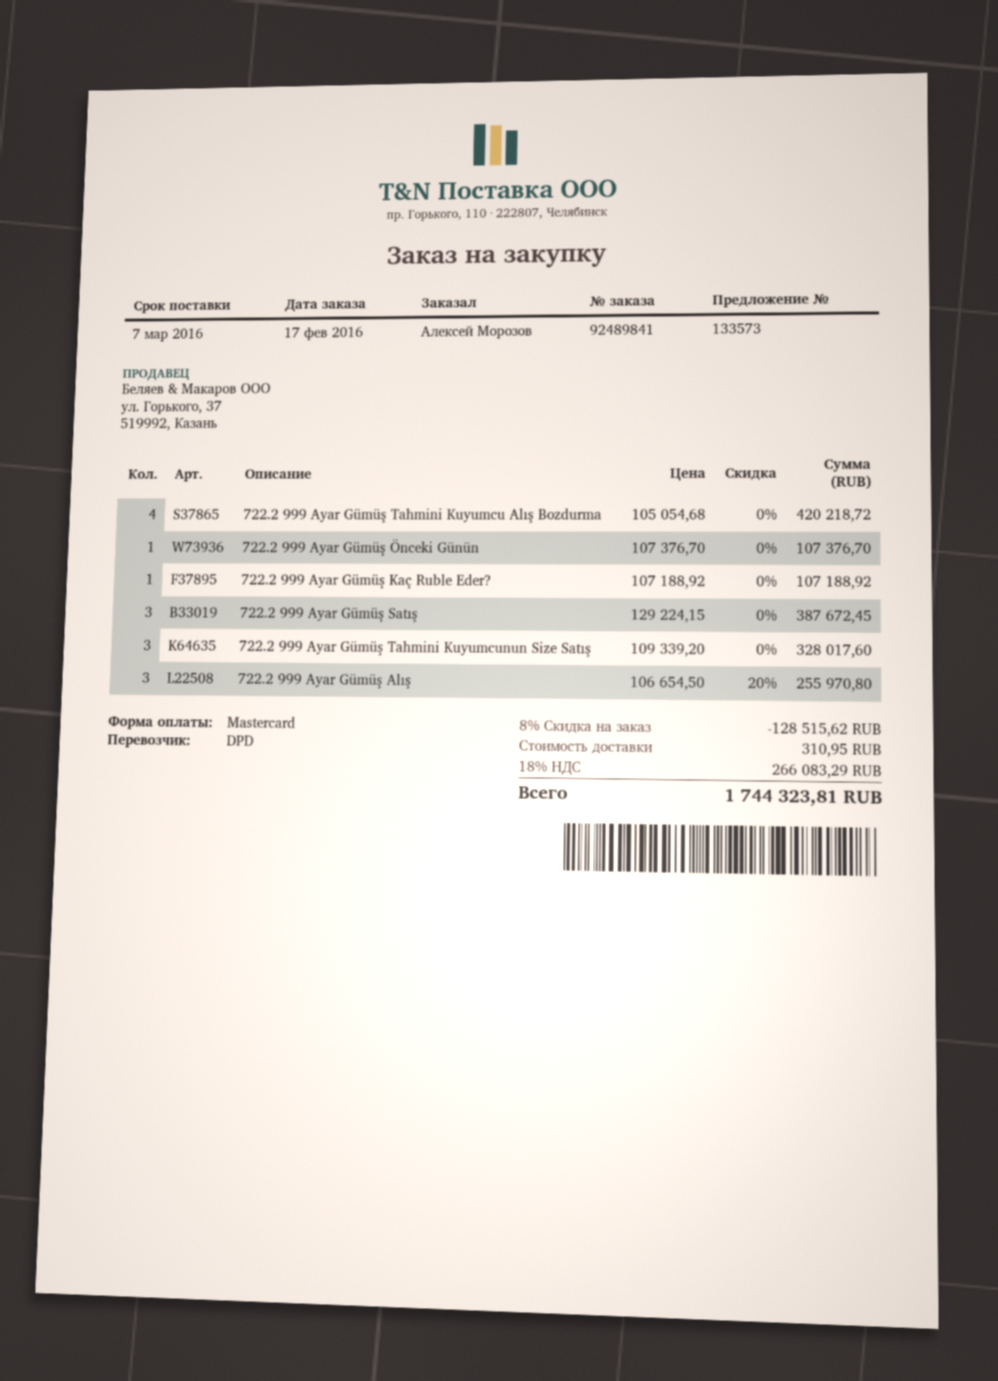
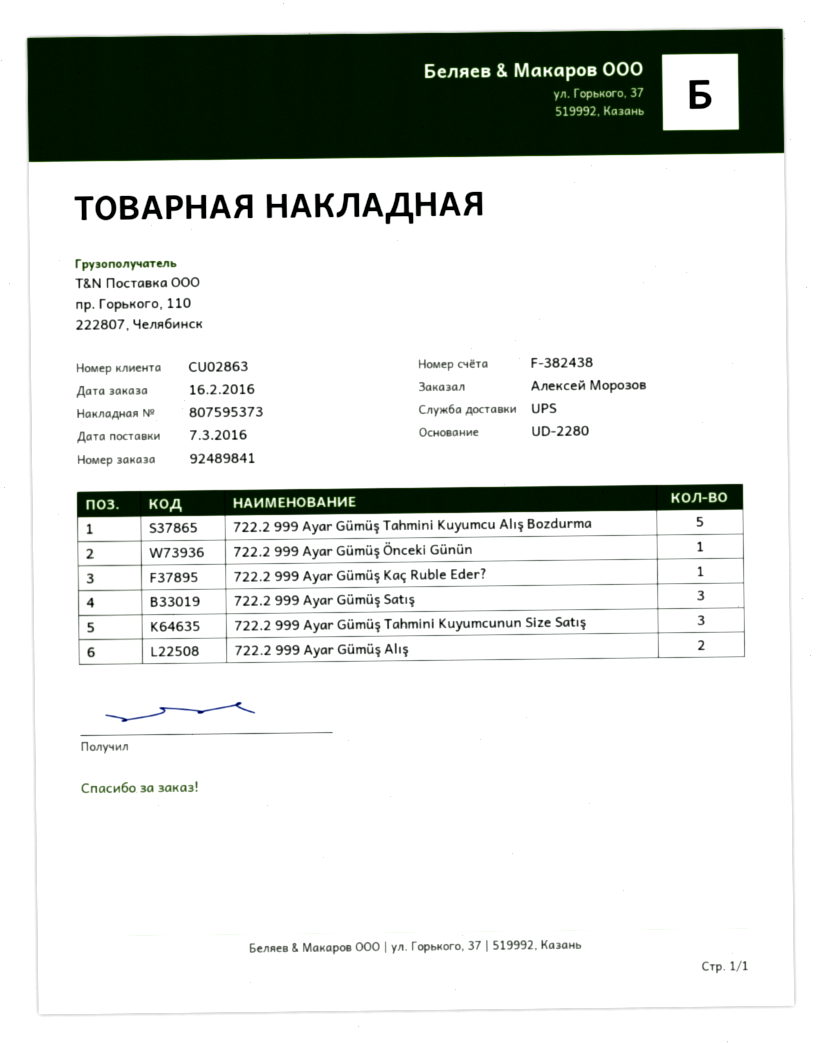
order date: 2016-02-17 -> 2016-02-16
shipping method: DPD -> UPS
722.2 999 Ayar Gümüş Tahmini Kuyumcu Alış Bozdurma: 4 -> 5
722.2 999 Ayar Gümüş Alış: 3 -> 2

